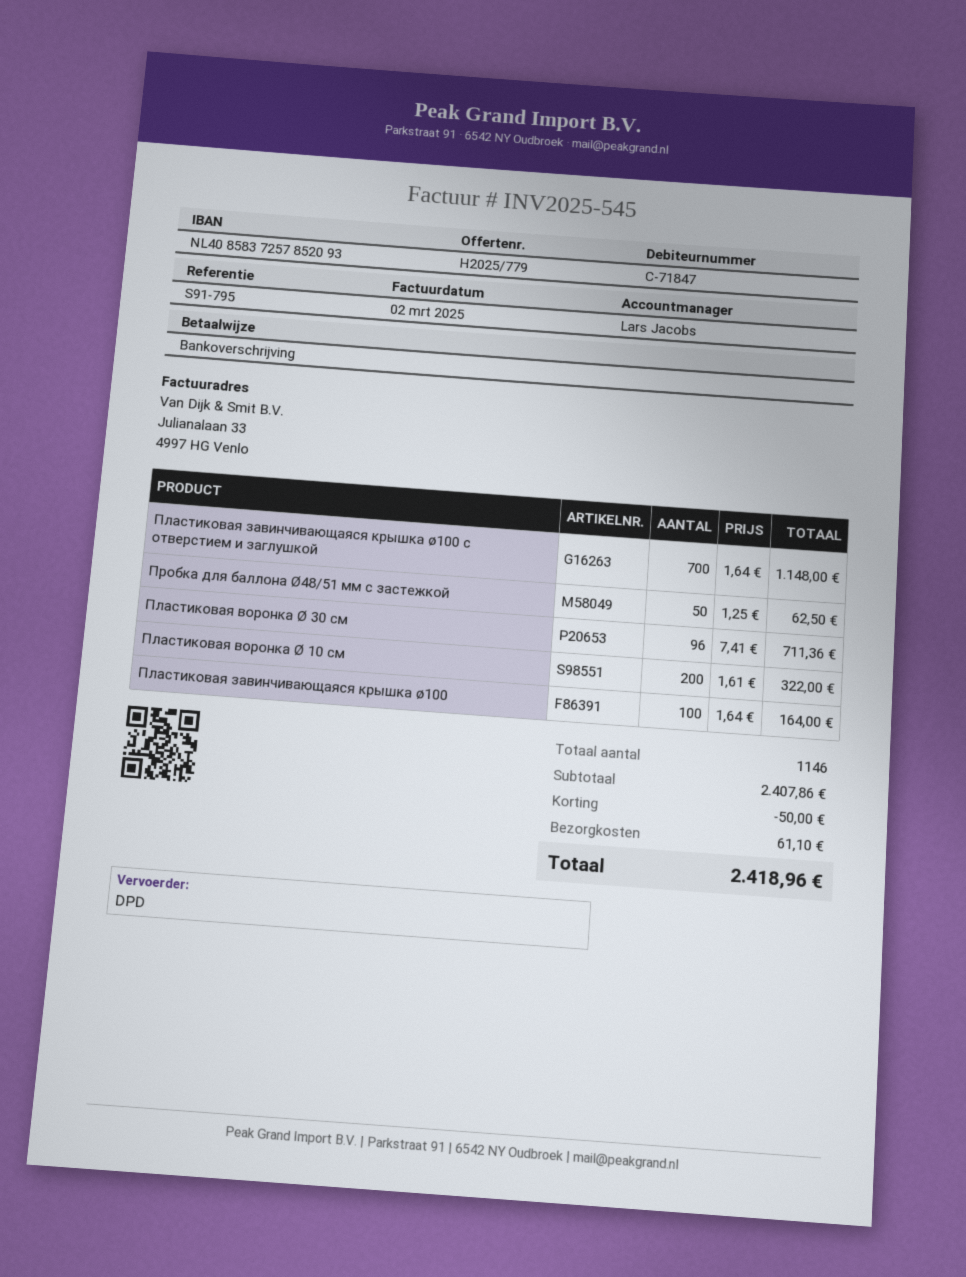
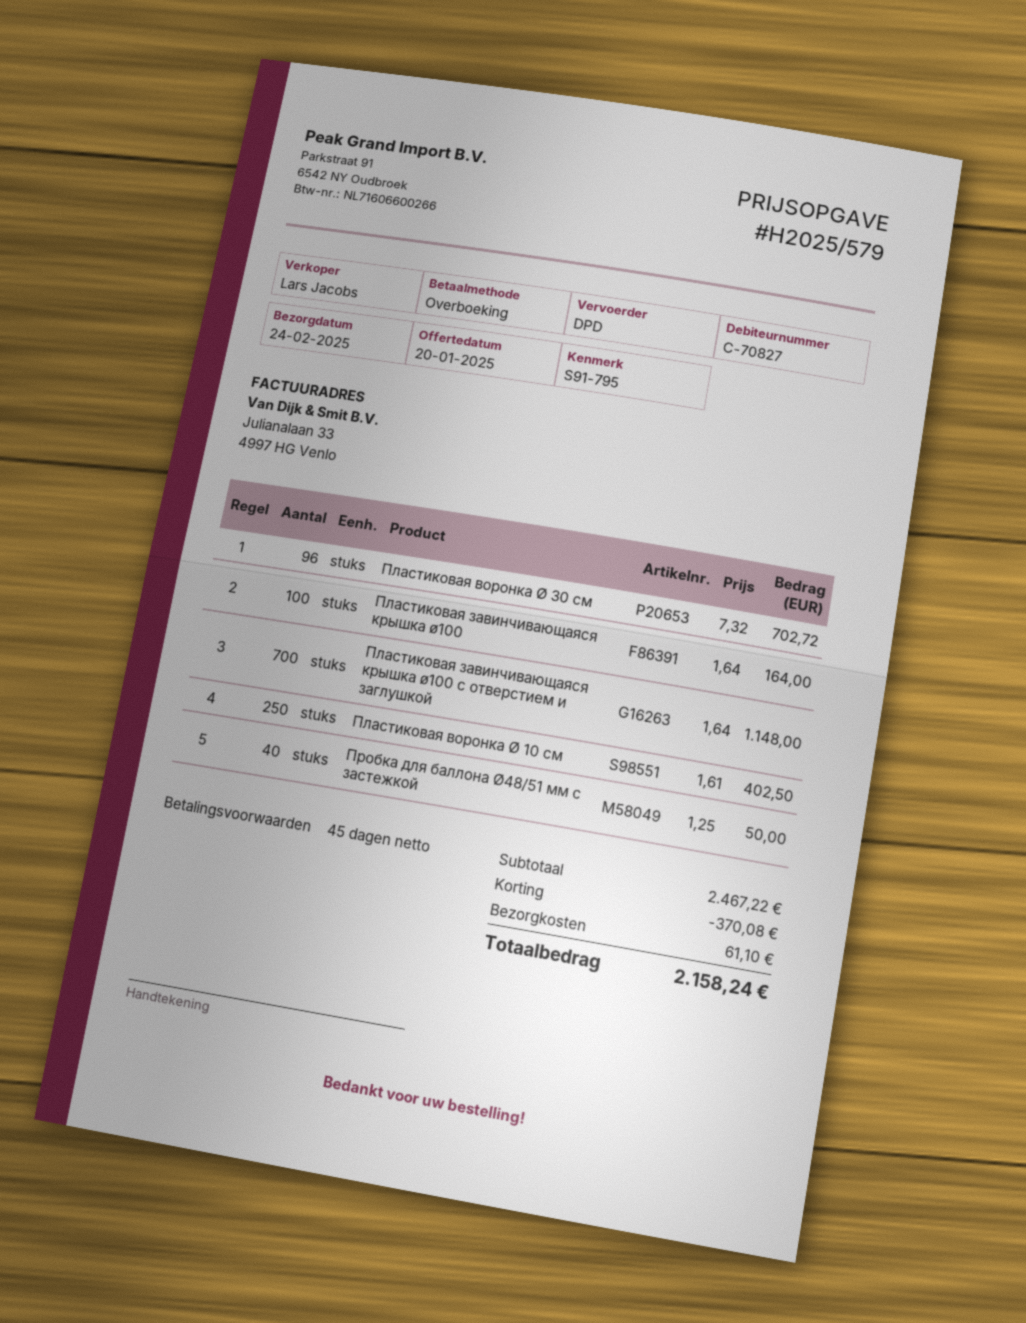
quote number: H2025/779 -> H2025/579
customer number: C-71847 -> C-70827
Пробка для баллона Ø48/51 мм с застежкой: 50 x 1.25 = 62.50 -> 40 x 1.25 = 50.00
Пластиковая воронка Ø 30 см: 96 x 7.41 = 711.36 -> 96 x 7.32 = 702.72
Пластиковая воронка Ø 10 см: 200 x 1.61 = 322.00 -> 250 x 1.61 = 402.50
subtotal: 2407.86 -> 2467.22
discount: 50.00 -> 370.08
total: 2418.96 -> 2158.24

